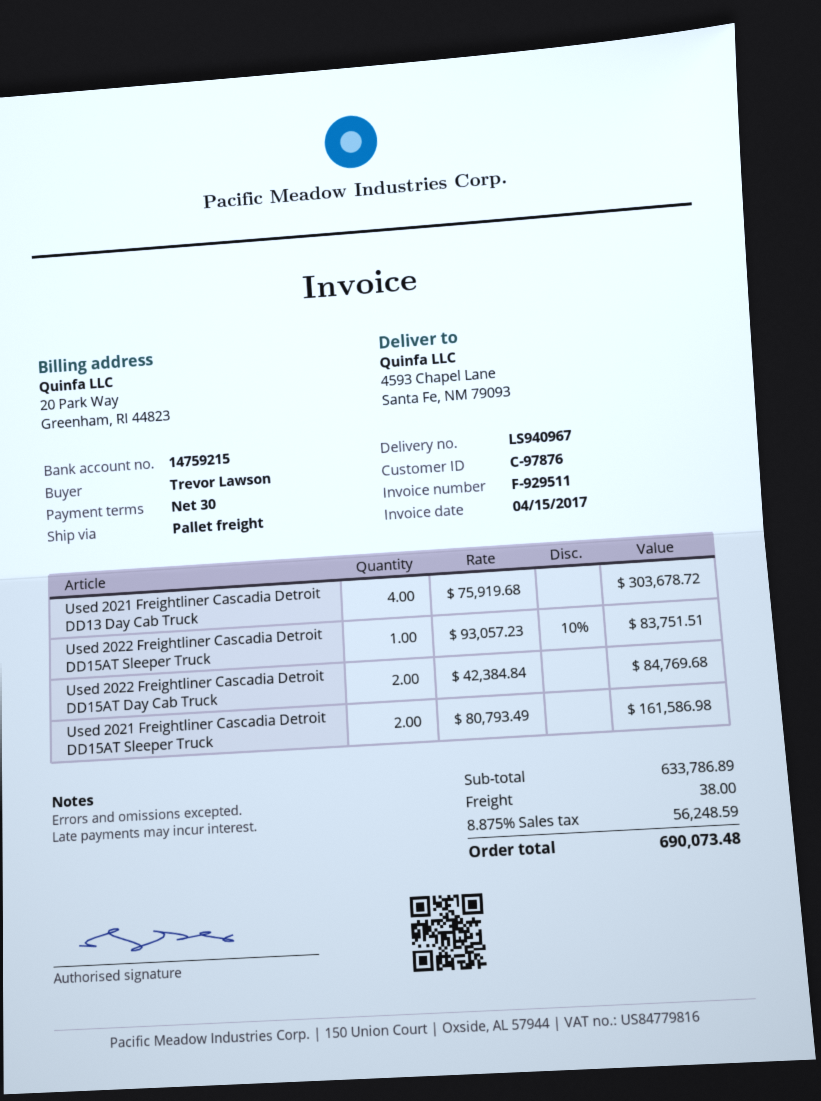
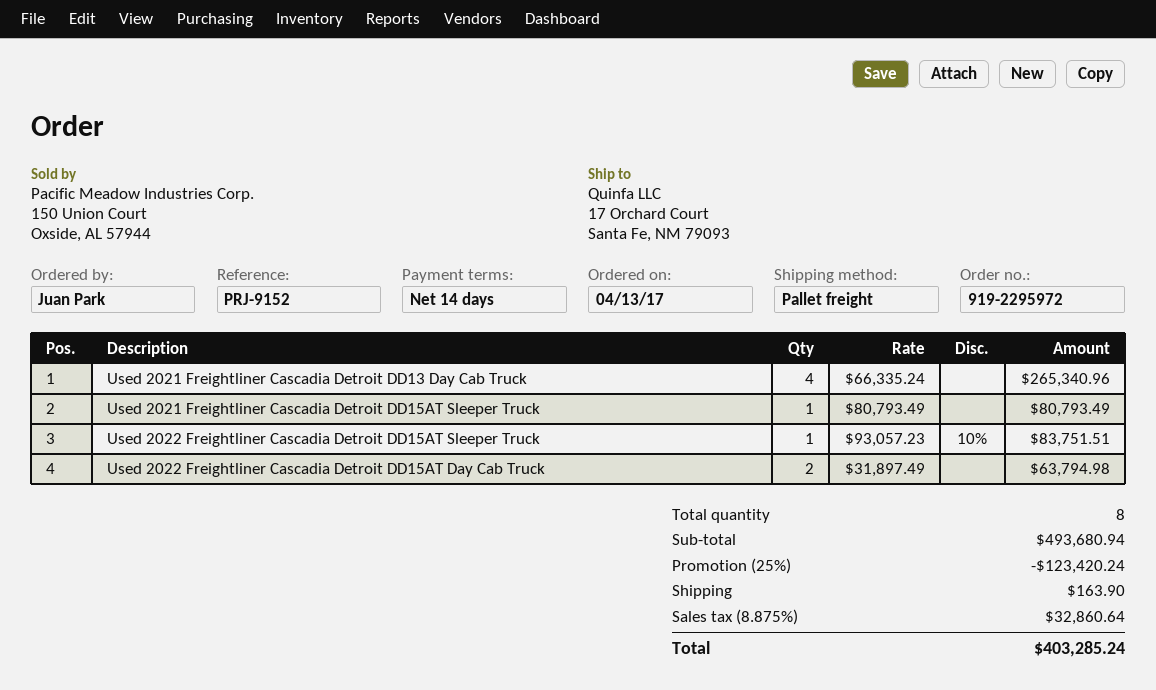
payment terms: 30 days -> 14 days
ordered by: Trevor Lawson -> Juan Park
ship to: 4593 Chapel Lane, Santa Fe, NM 79093 -> 17 Orchard Court, Santa Fe, NM 79093
Used 2021 Freightliner Cascadia Detroit DD13 Day Cab Truck: 4 x 75919.68 = 303678.72 -> 4 x 66335.24 = 265340.96
Used 2022 Freightliner Cascadia Detroit DD15AT Day Cab Truck: 2 x 42384.84 = 84769.68 -> 2 x 31897.49 = 63794.98
Used 2021 Freightliner Cascadia Detroit DD15AT Sleeper Truck: 2 x 80793.49 = 161586.98 -> 1 x 80793.49 = 80793.49
subtotal: 633786.89 -> 493680.94
discount: none -> 25% = 123420.24
shipping: 38.00 -> 163.90
tax: 8.875% = 56248.59 -> 8.875% = 32860.64
total: 690073.48 -> 403285.24

